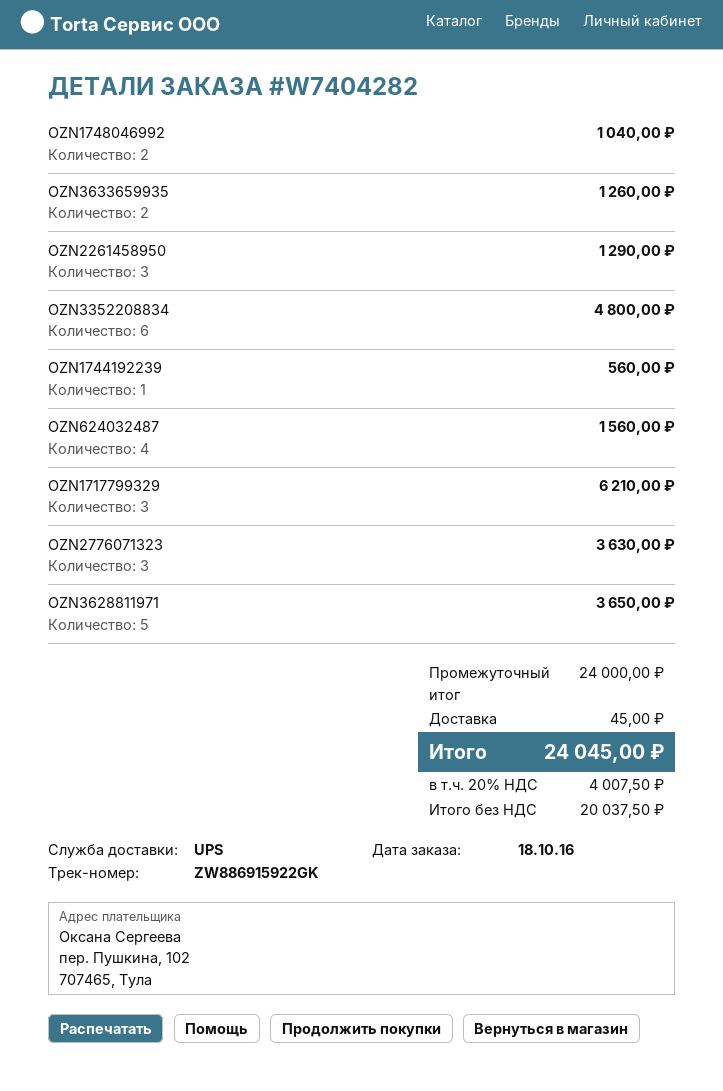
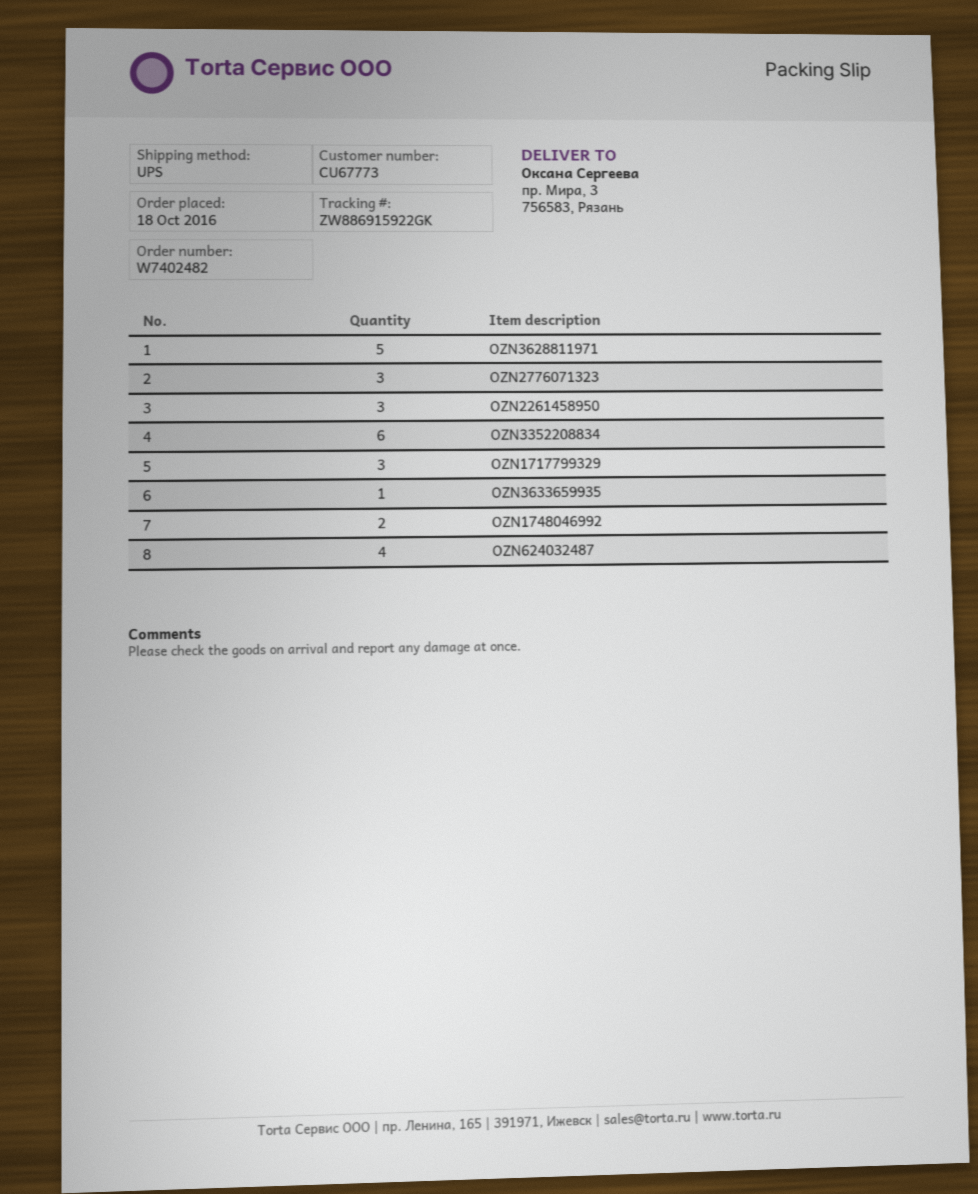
order number: W7404282 -> W7402482
OZN3633659935: 2 -> 1
OZN1744192239: 1 -> none

